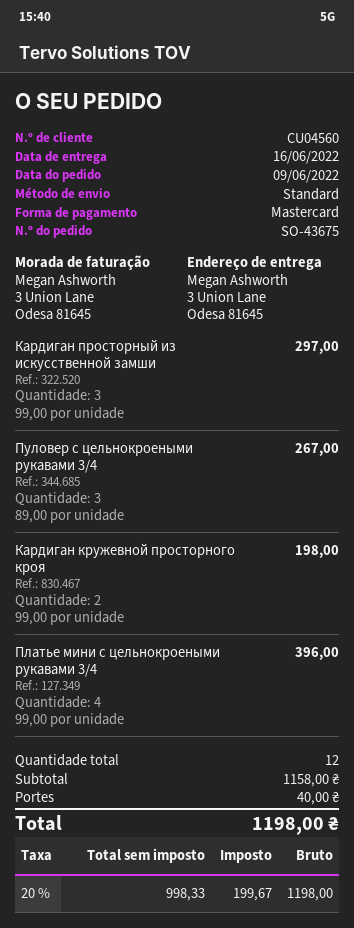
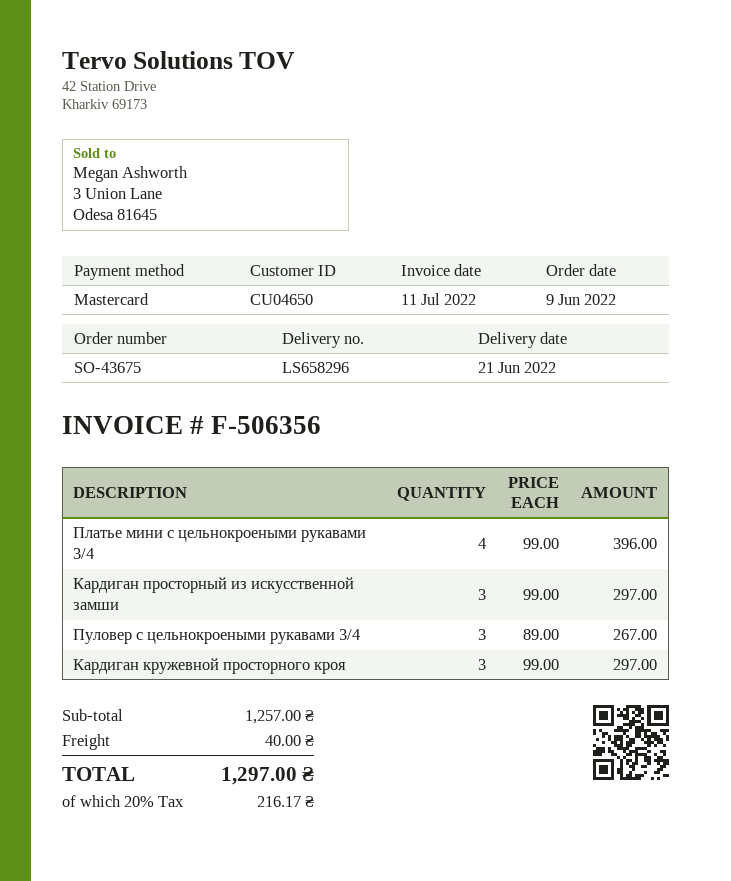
delivery date: 2022-06-16 -> 2022-06-21
customer number: CU04560 -> CU04650
Кардиган кружевной просторного кроя: 2 x 99.00 = 198.00 -> 3 x 99.00 = 297.00
subtotal: 1158.00 -> 1257.00
tax: 20% = 199.67 -> 20% = 216.17
total: 1198.00 -> 1297.00

